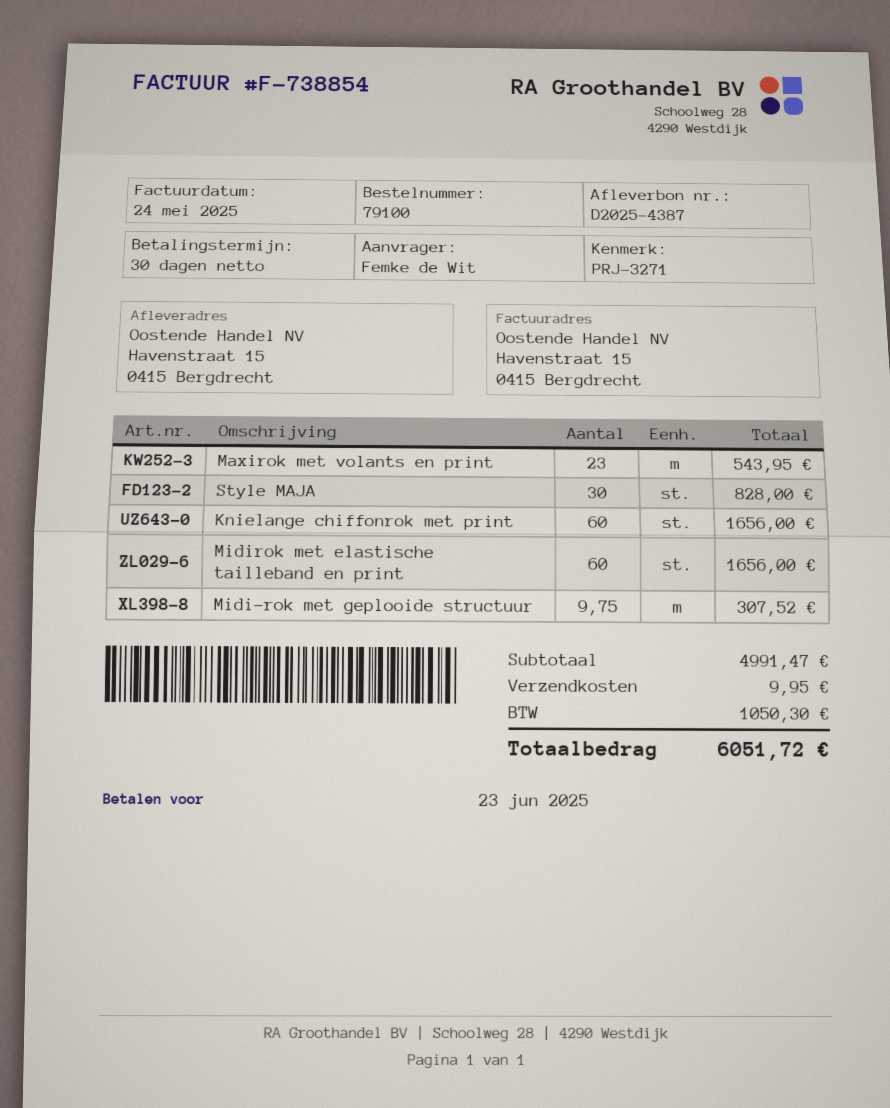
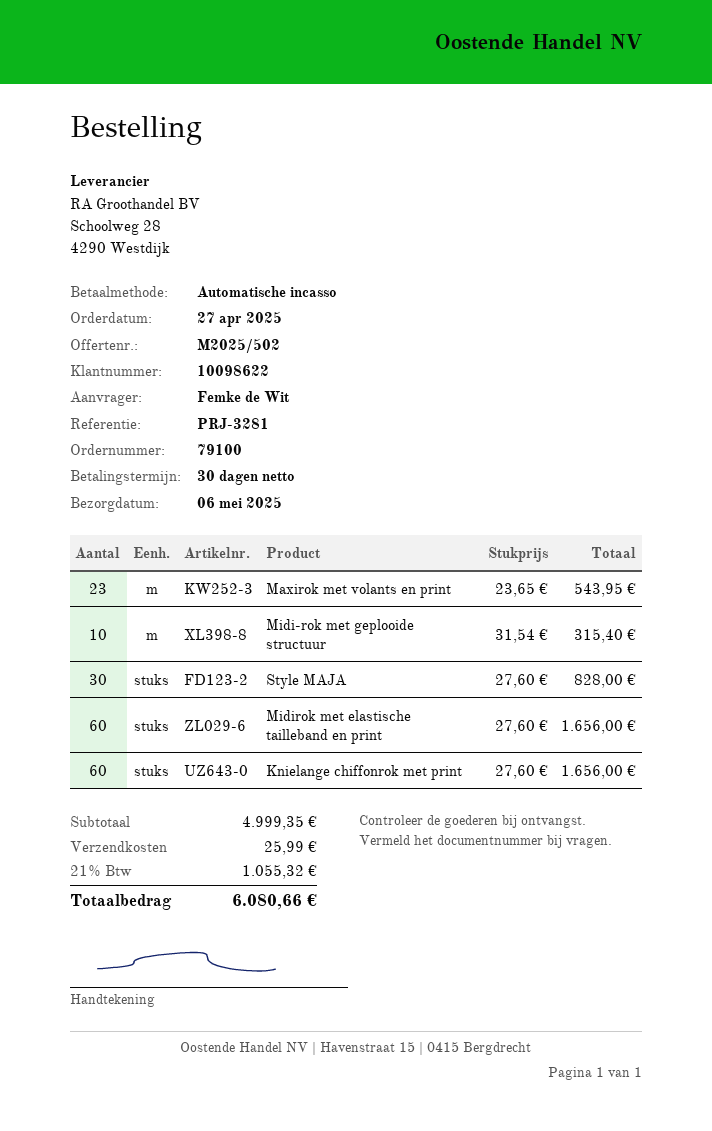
reference: PRJ-3271 -> PRJ-3281
Midi-rok met geplooide structuur: 9.75 for 307.52 -> 10 for 315.40
subtotal: 4991.47 -> 4999.35
shipping: 9.95 -> 25.99
tax: 1050.30 -> 1055.32
total: 6051.72 -> 6080.66

